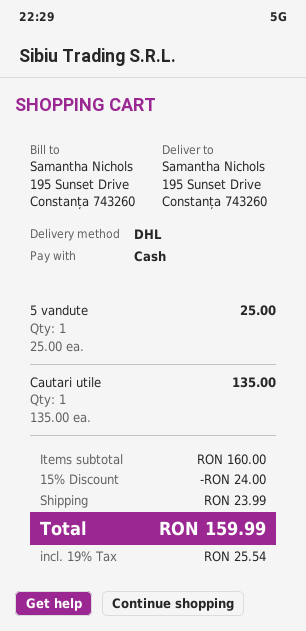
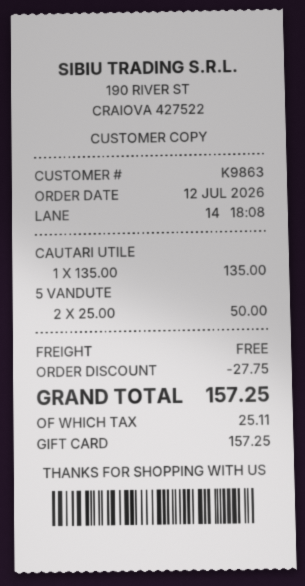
payment method: cash -> gift card
5 vandute: 1 x 25.00 = 25.00 -> 2 x 25.00 = 50.00
discount: 24.00 -> 27.75
shipping: 23.99 -> 0.00
tax: 25.54 -> 25.11
total: 159.99 -> 157.25

